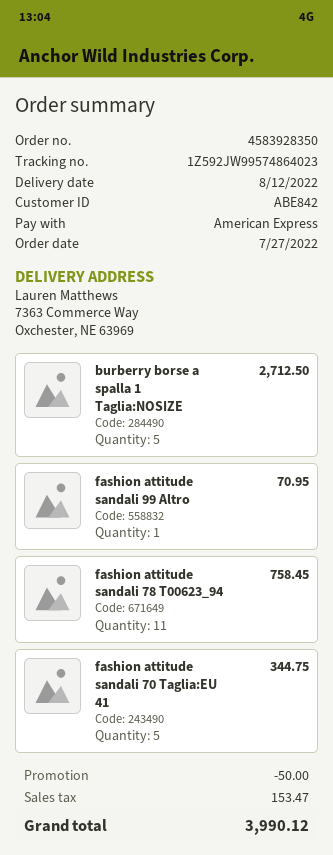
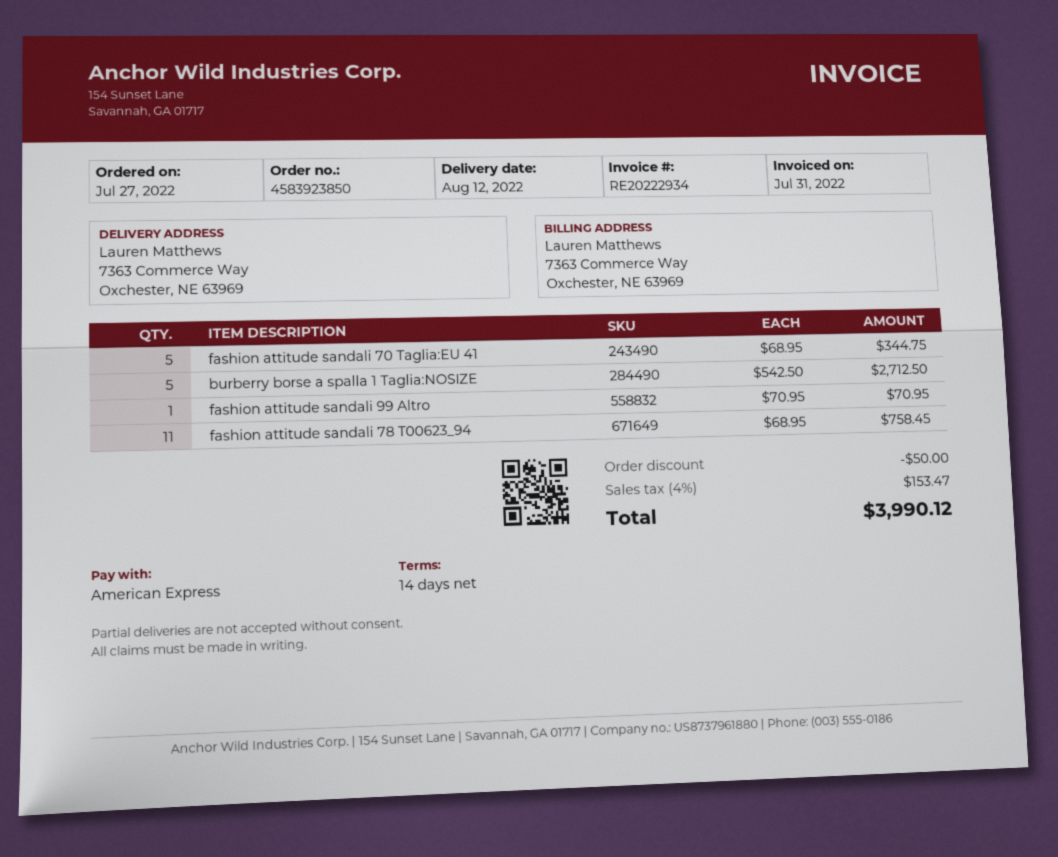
order number: 4583928350 -> 4583923850

